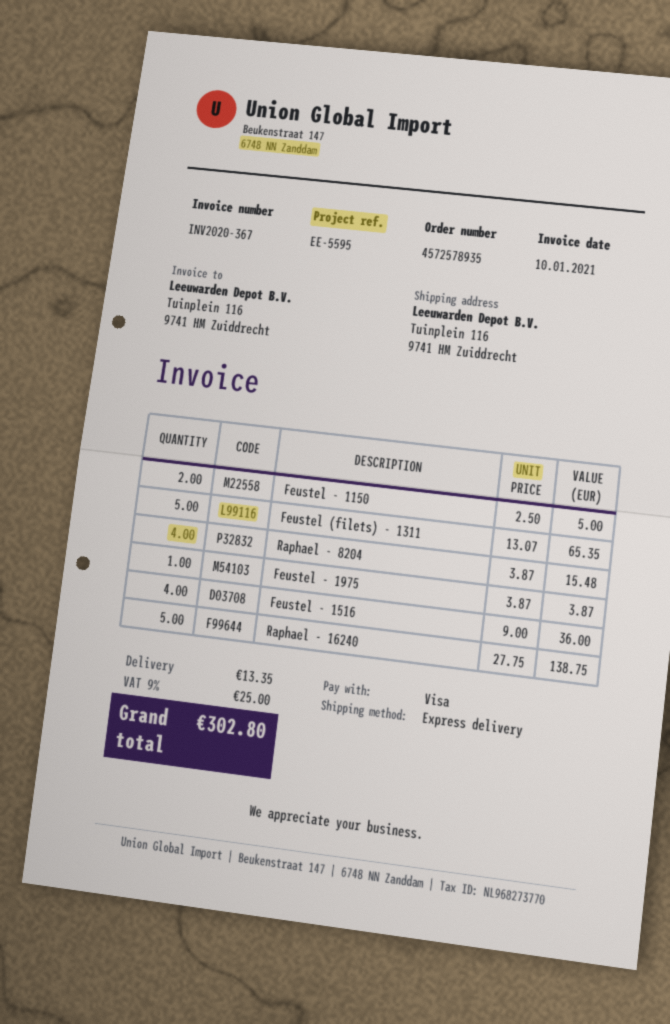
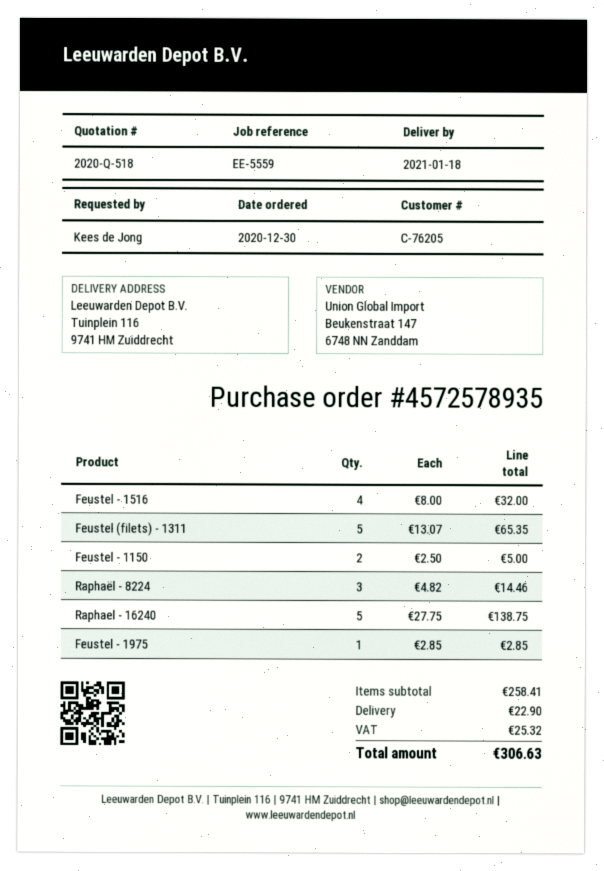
reference: EE-5595 -> EE-5559
Raphael - 8204: 4 x 3.87 = 15.48 -> none
Feustel - 1975: 1 x 3.87 = 3.87 -> 1 x 2.85 = 2.85
Feustel - 1516: 4 x 9.00 = 36.00 -> 4 x 8.00 = 32.00
Raphaël - 8224: none -> 3 x 4.82 = 14.46
shipping: 13.35 -> 22.90
tax: 25.00 -> 25.32
total: 302.80 -> 306.63

